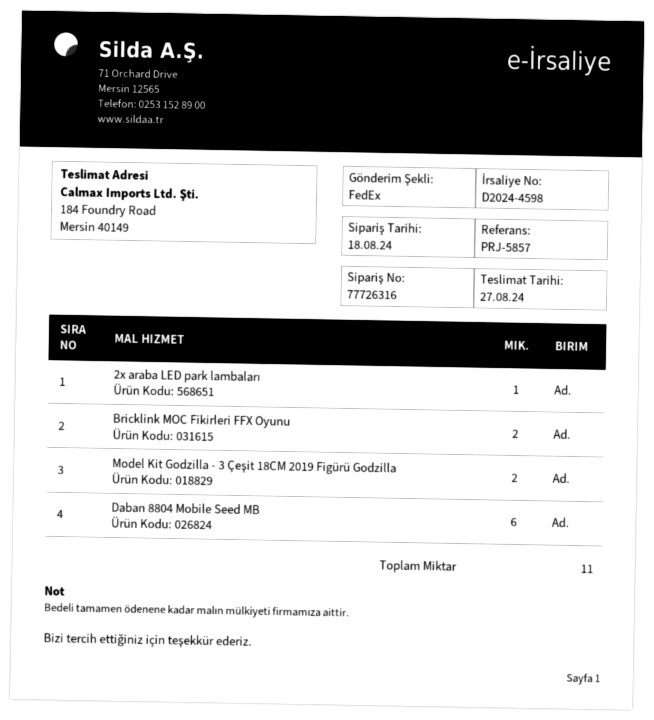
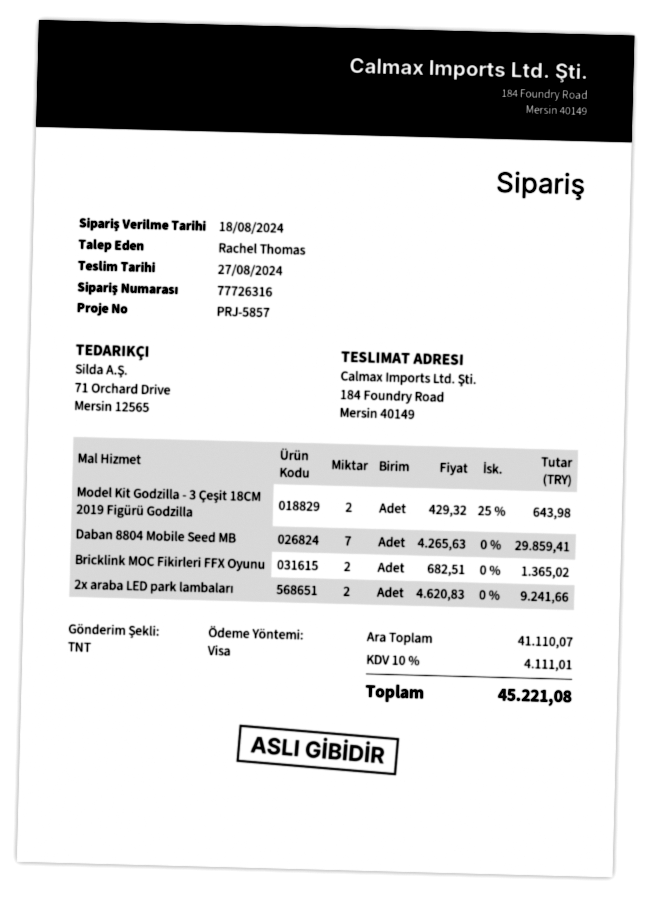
shipping method: FedEx -> TNT
2x araba LED park lambaları: 1 -> 2
Daban 8804 Mobile Seed MB: 6 -> 7

